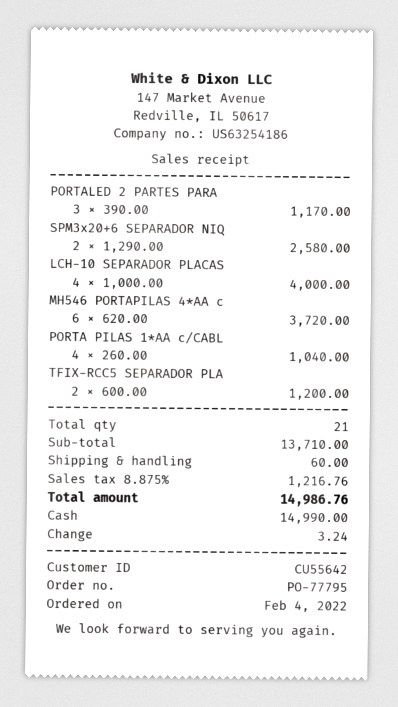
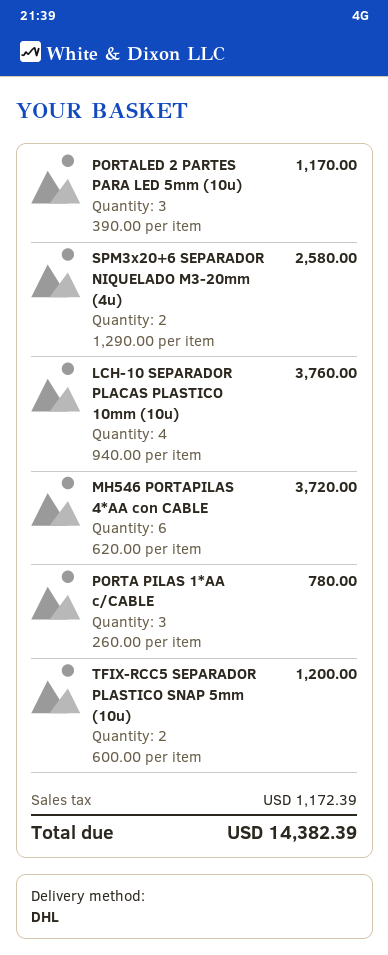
LCH-10 SEPARADOR PLACAS: 4 x 1000.00 = 4000.00 -> 4 x 940.00 = 3760.00
PORTA PILAS 1*AA c/CABL: 4 x 260.00 = 1040.00 -> 3 x 260.00 = 780.00
shipping: 60.00 -> none
tax: 1216.76 -> 1172.39
total: 14986.76 -> 14382.39

